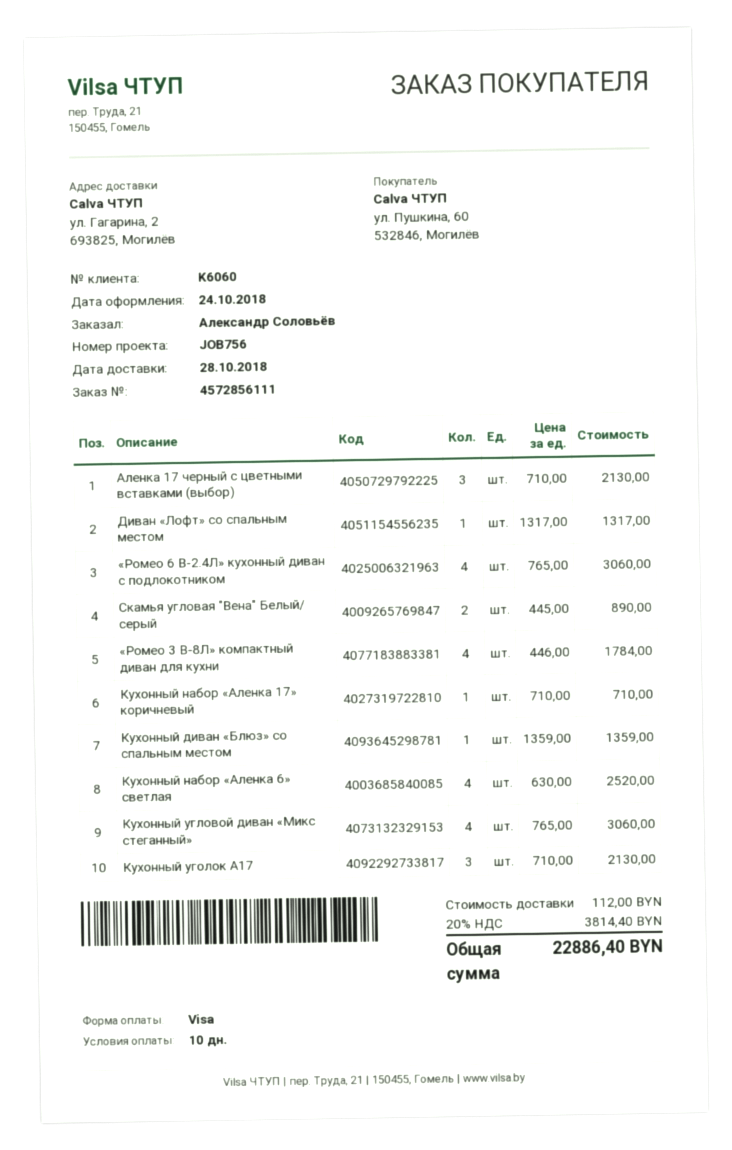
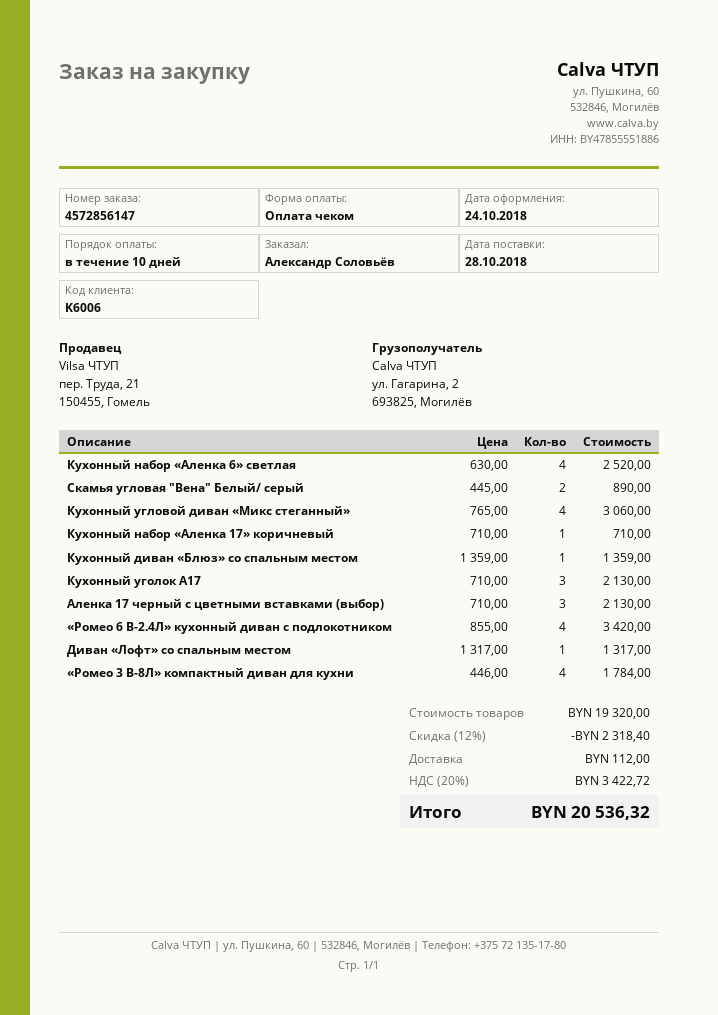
order number: 4572856111 -> 4572856147
customer number: K6060 -> K6006
payment method: Visa -> cheque
«Ромео 6 В-2.4Л» кухонный диван с подлокотником: 4 x 765.00 = 3060.00 -> 4 x 855.00 = 3420.00
discount: none -> 12% = 2318.40
tax: 20% = 3814.40 -> 20% = 3422.72
total: 22886.40 -> 20536.32

